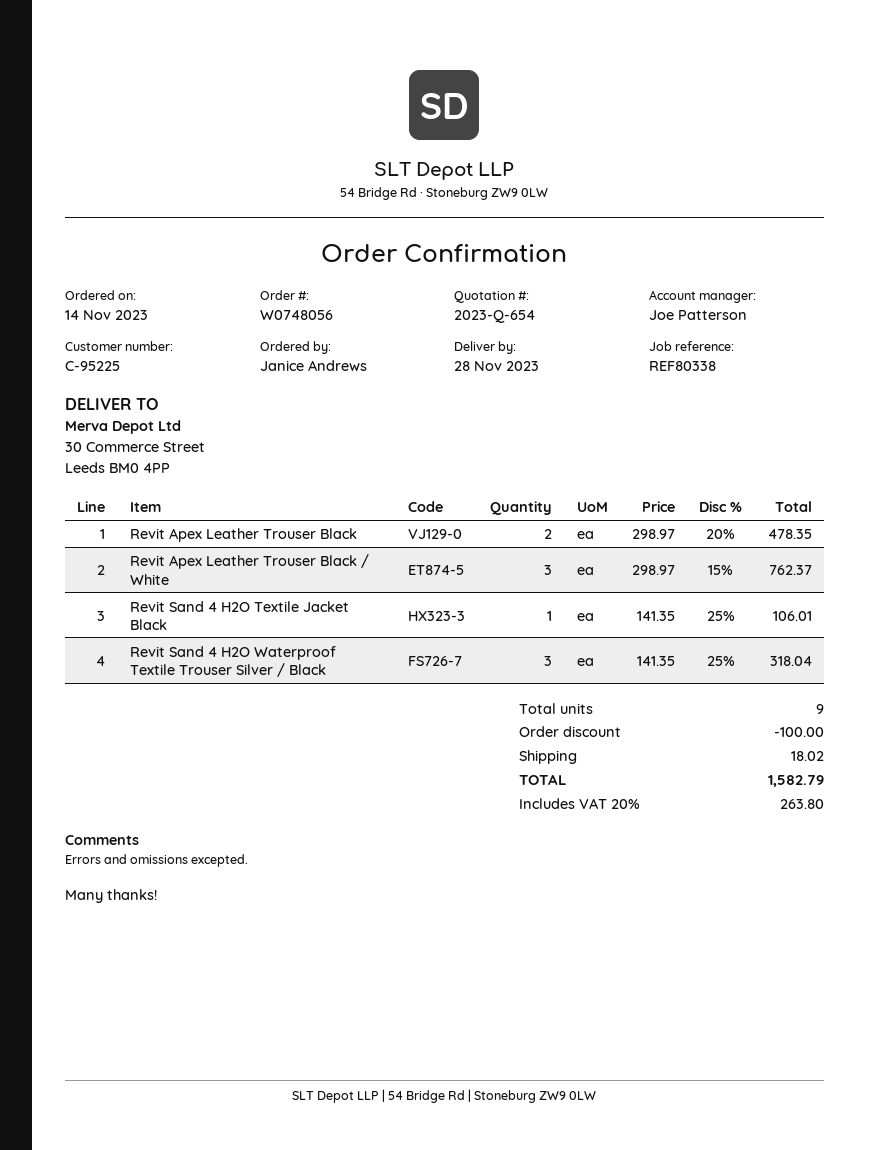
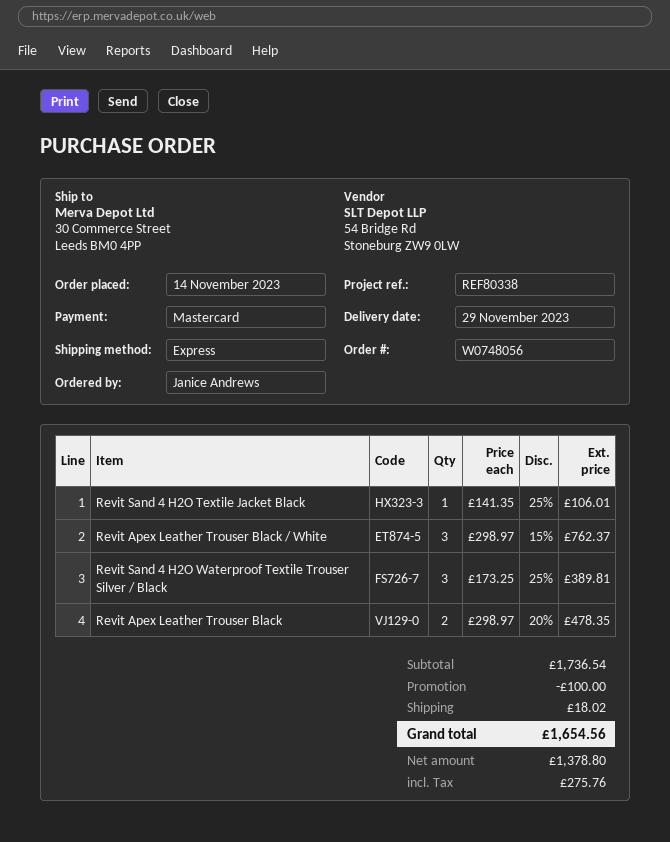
delivery date: 2023-11-28 -> 2023-11-29
Revit Sand 4 H2O Waterproof Textile Trouser Silver / Black: 3 x 141.35 - 25% = 318.04 -> 3 x 173.25 - 25% = 389.81
tax: 263.80 -> 275.76
total: 1582.79 -> 1654.56

